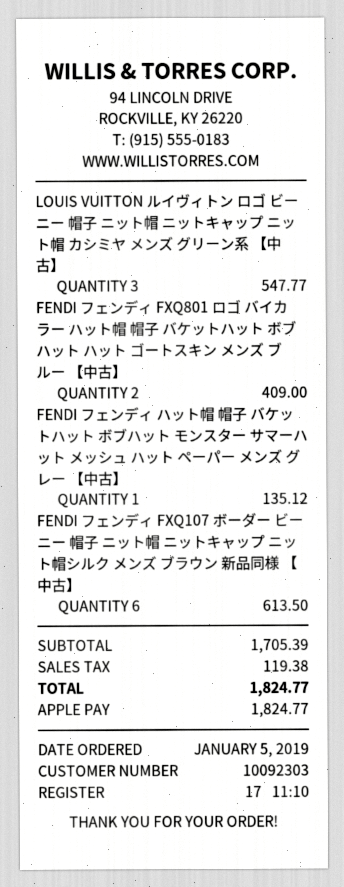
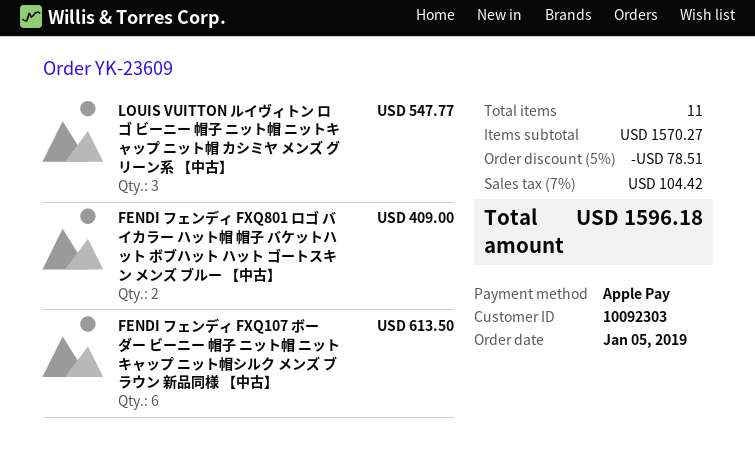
FENDI フェンディ ハット帽 帽子 バケットハット ボブハット モンスター サマーハット メッシュ ハット ペーパー メンズ グレー 【中古】: 1 for 135.12 -> none
subtotal: 1705.39 -> 1570.27
discount: none -> 5% = 78.51
tax: 119.38 -> 104.42
total: 1824.77 -> 1596.18

